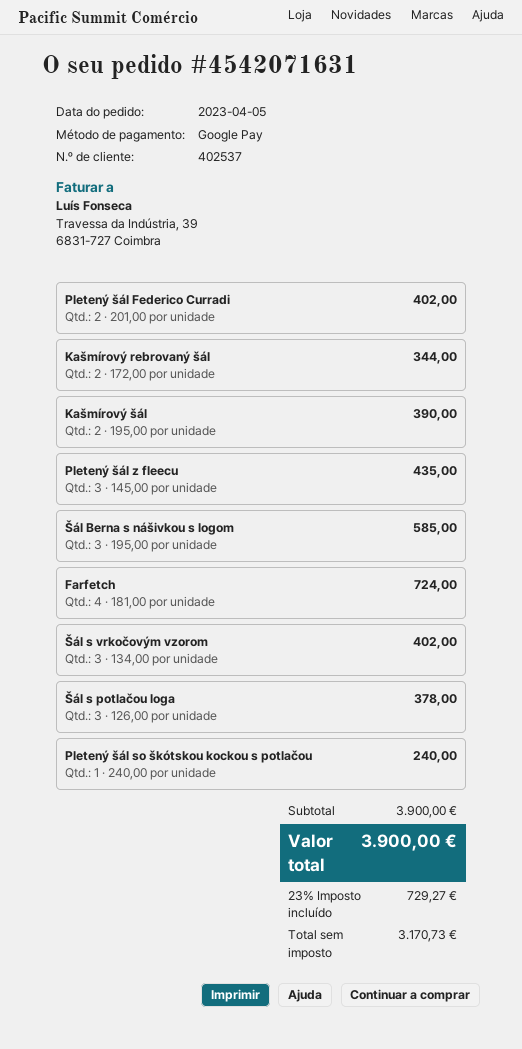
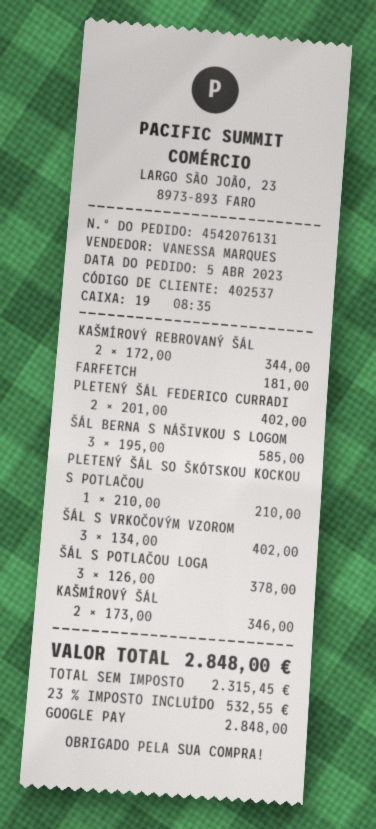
order number: 4542071631 -> 4542076131
Kašmírový šál: 2 x 195.00 = 390.00 -> 2 x 173.00 = 346.00
Pletený šál z fleecu: 3 x 145.00 = 435.00 -> none
Farfetch: 4 x 181.00 = 724.00 -> 1 x 181.00 = 181.00
Pletený šál so škótskou kockou s potlačou: 1 x 240.00 = 240.00 -> 1 x 210.00 = 210.00
net: 3170.73 -> 2315.45
tax: 23% = 729.27 -> 23% = 532.55
total: 3900.00 -> 2848.00

